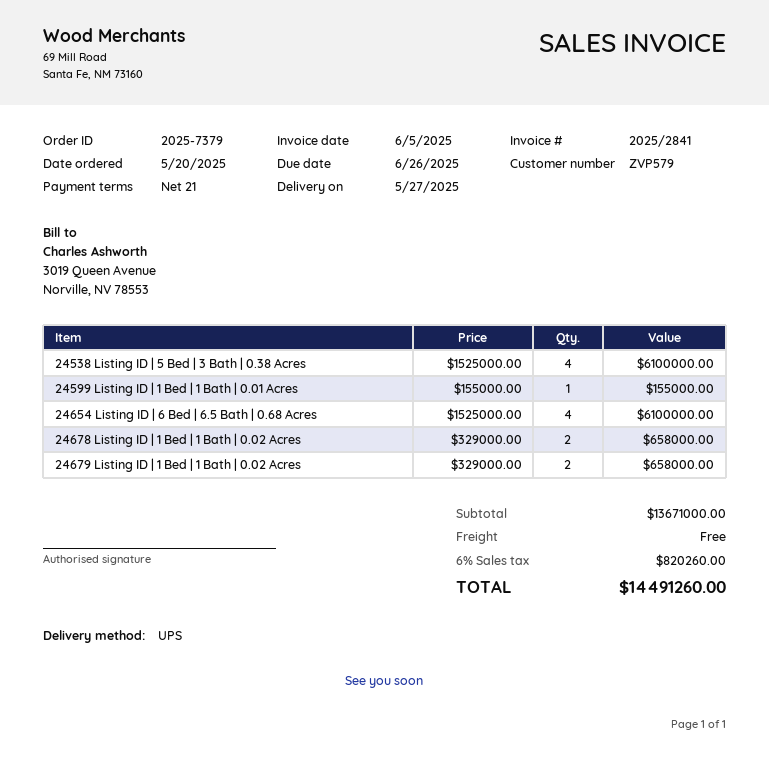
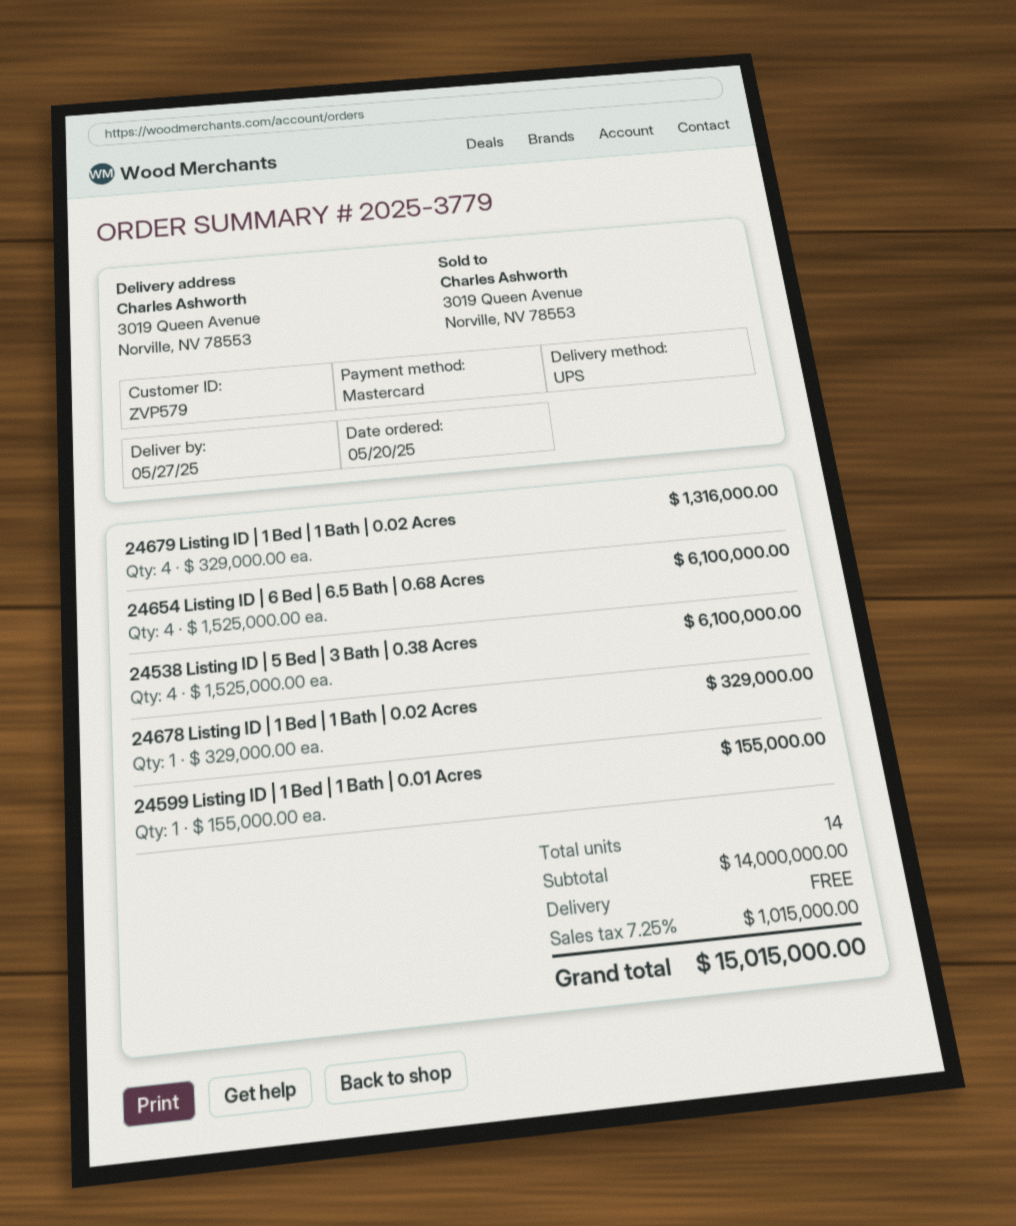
order number: 2025-7379 -> 2025-3779
24678 Listing ID | 1 Bed | 1 Bath | 0.02 Acres: 2 x 329000.00 = 658000.00 -> 1 x 329000.00 = 329000.00
24679 Listing ID | 1 Bed | 1 Bath | 0.02 Acres: 2 x 329000.00 = 658000.00 -> 4 x 329000.00 = 1316000.00
subtotal: 13671000.00 -> 14000000.00
tax: 6% = 820260.00 -> 7.25% = 1015000.00
total: 14491260.00 -> 15015000.00

